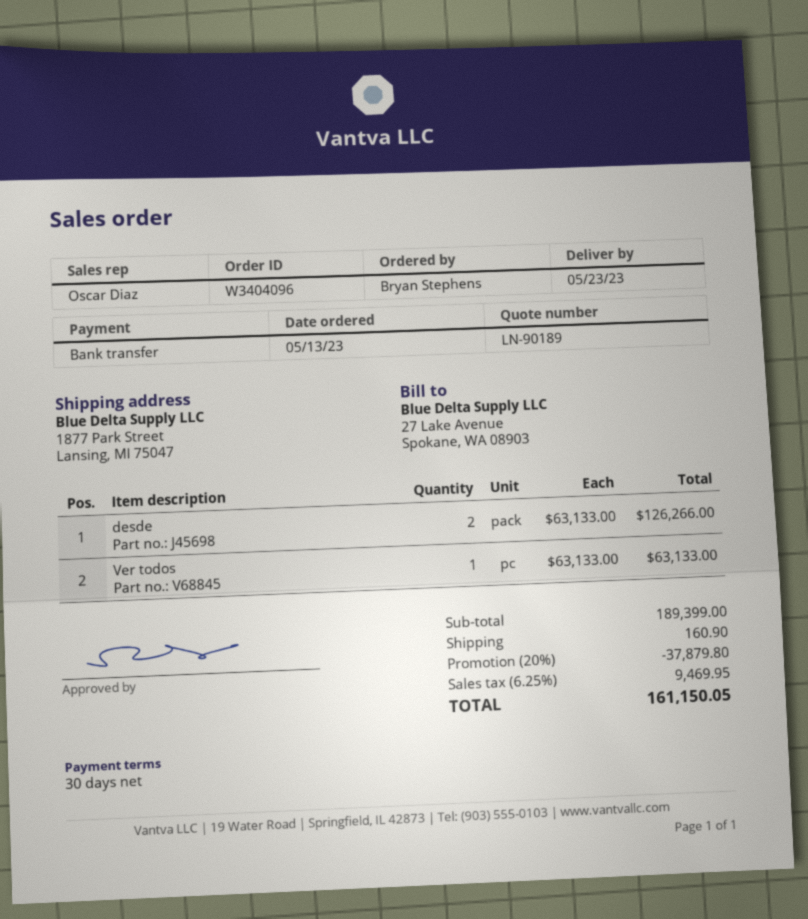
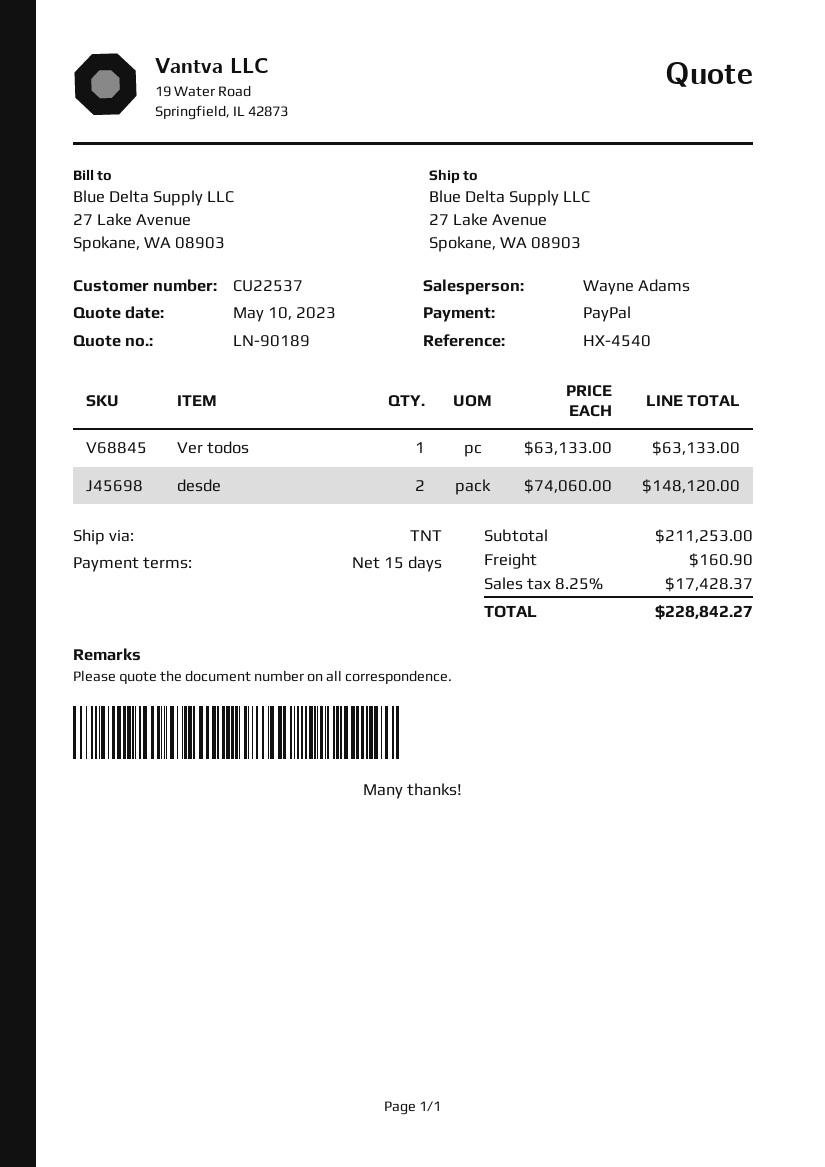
payment terms: 30 days -> 15 days
sales rep: Oscar Diaz -> Wayne Adams
payment method: bank transfer -> PayPal
ship to: 1877 Park Street, Lansing, MI 75047 -> 27 Lake Avenue, Spokane, WA 08903
desde: 2 x 63133.00 = 126266.00 -> 2 x 74060.00 = 148120.00
subtotal: 189399.00 -> 211253.00
discount: 20% = 37879.80 -> none
tax: 6.25% = 9469.95 -> 8.25% = 17428.37
total: 161150.05 -> 228842.27

